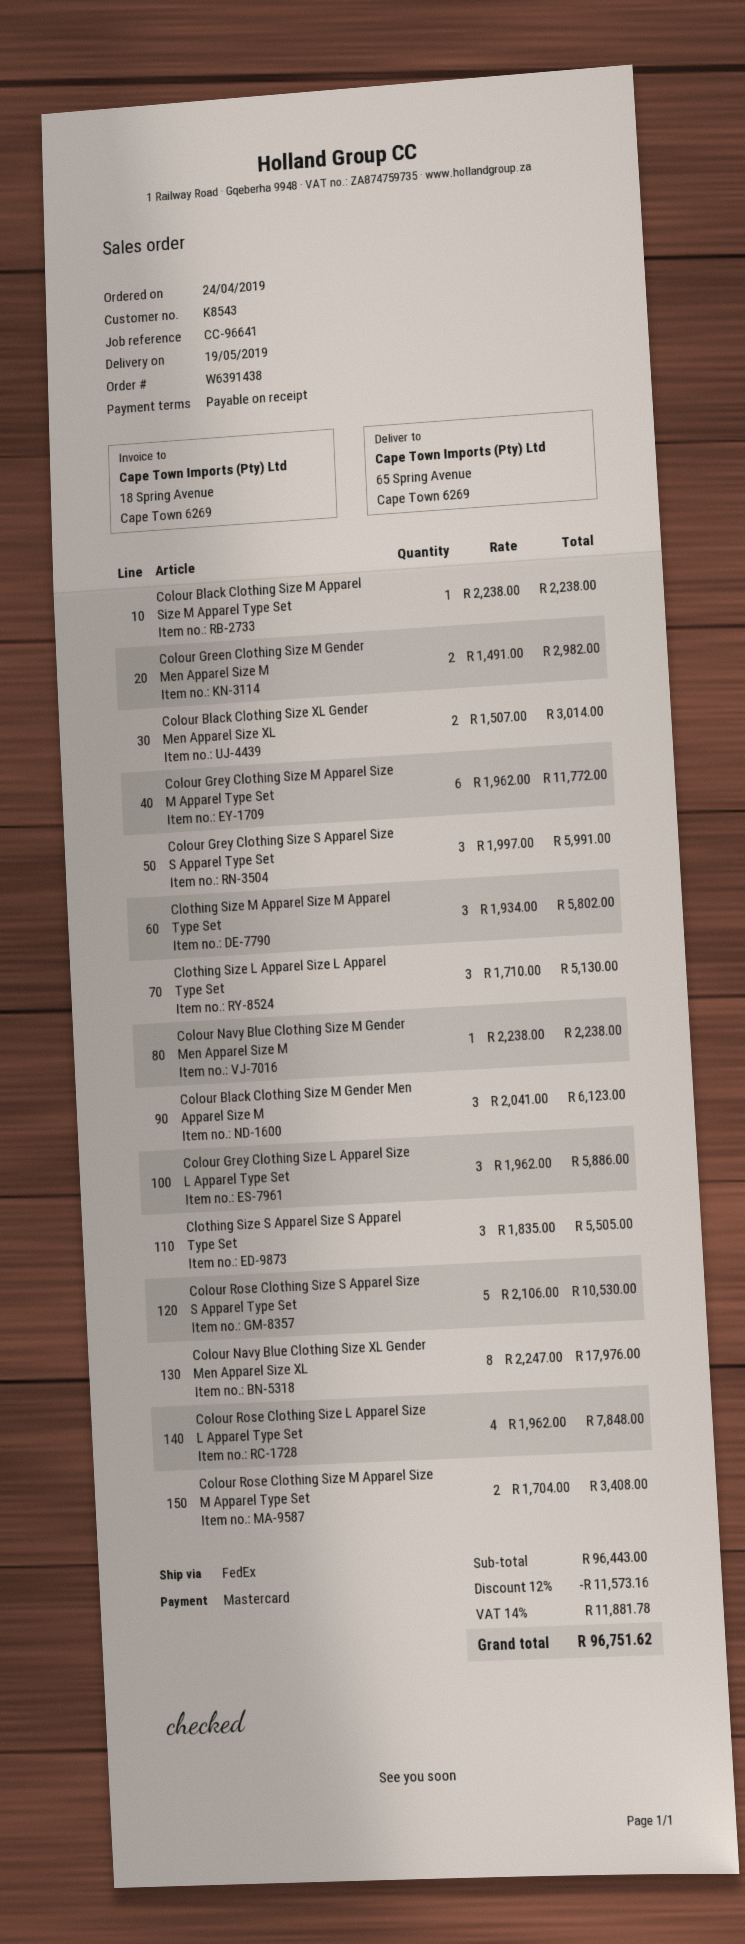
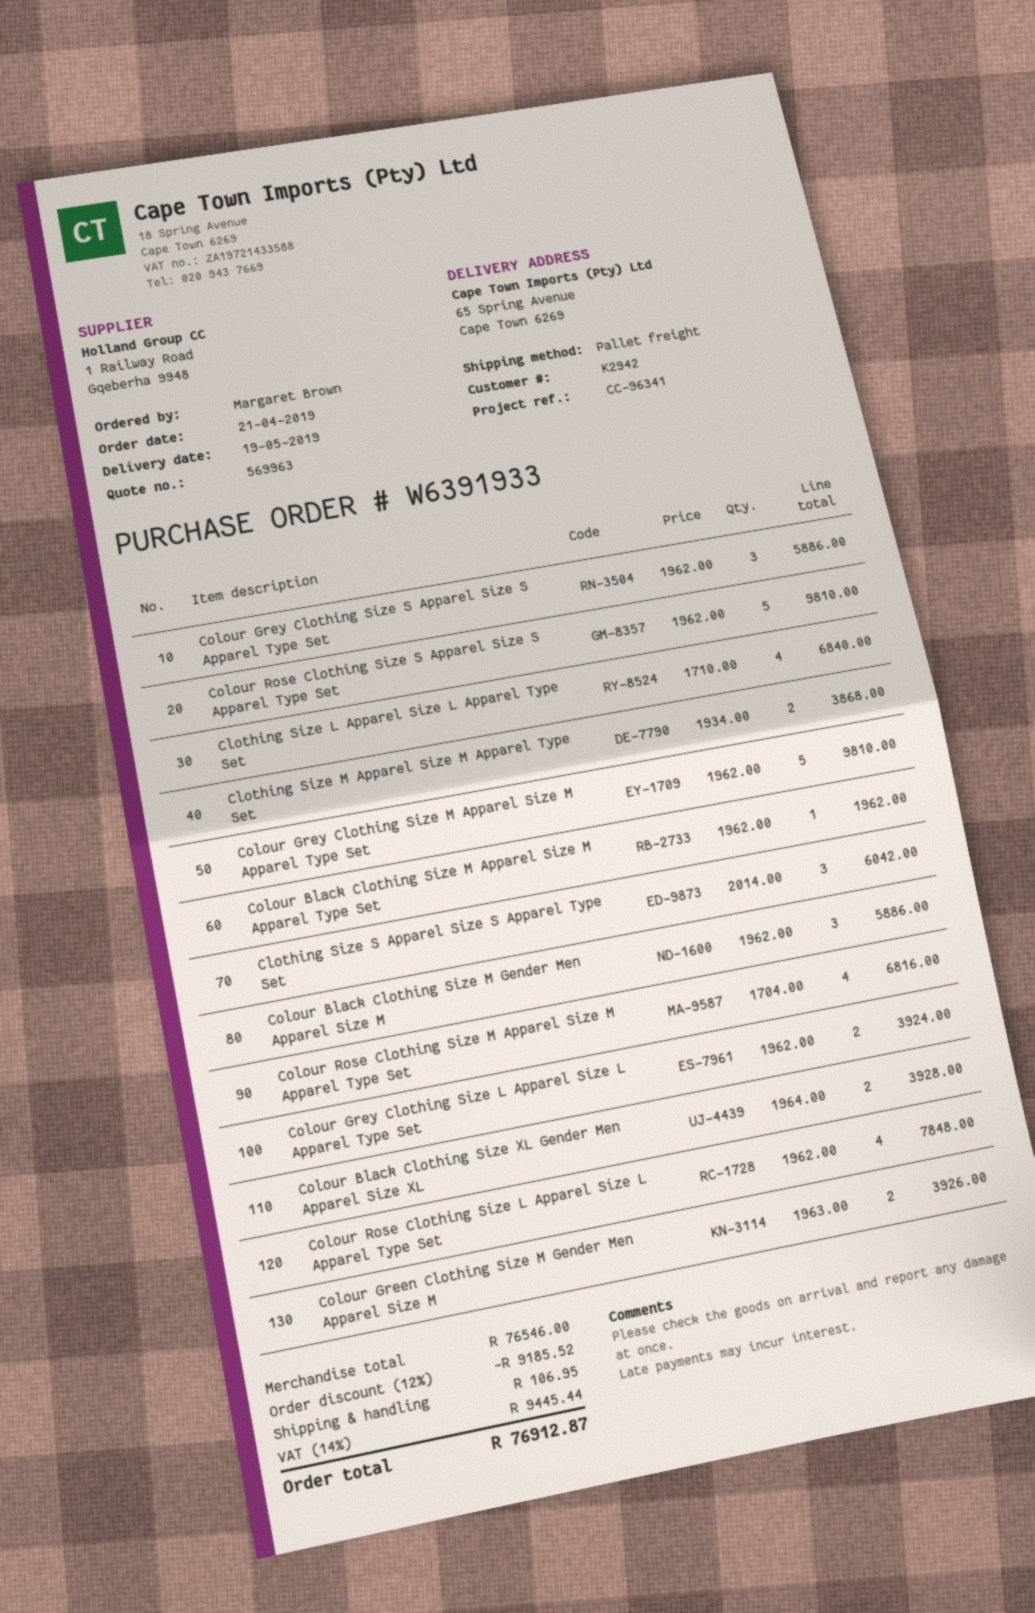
order number: W6391438 -> W6391933
order date: 2019-04-24 -> 2019-04-21
customer number: K8543 -> K2942
reference: CC-96641 -> CC-96341
shipping method: FedEx -> pallet freight
Colour Black Clothing Size M Apparel Size M Apparel Type Set: 1 x 2238.00 = 2238.00 -> 1 x 1962.00 = 1962.00
Colour Green Clothing Size M Gender Men Apparel Size M: 2 x 1491.00 = 2982.00 -> 2 x 1963.00 = 3926.00
Colour Black Clothing Size XL Gender Men Apparel Size XL: 2 x 1507.00 = 3014.00 -> 2 x 1964.00 = 3928.00
Colour Grey Clothing Size M Apparel Size M Apparel Type Set: 6 x 1962.00 = 11772.00 -> 5 x 1962.00 = 9810.00
Colour Grey Clothing Size S Apparel Size S Apparel Type Set: 3 x 1997.00 = 5991.00 -> 3 x 1962.00 = 5886.00
Clothing Size M Apparel Size M Apparel Type Set: 3 x 1934.00 = 5802.00 -> 2 x 1934.00 = 3868.00
Clothing Size L Apparel Size L Apparel Type Set: 3 x 1710.00 = 5130.00 -> 4 x 1710.00 = 6840.00
Colour Navy Blue Clothing Size M Gender Men Apparel Size M: 1 x 2238.00 = 2238.00 -> none
Colour Black Clothing Size M Gender Men Apparel Size M: 3 x 2041.00 = 6123.00 -> 3 x 1962.00 = 5886.00
Colour Grey Clothing Size L Apparel Size L Apparel Type Set: 3 x 1962.00 = 5886.00 -> 2 x 1962.00 = 3924.00
Clothing Size S Apparel Size S Apparel Type Set: 3 x 1835.00 = 5505.00 -> 3 x 2014.00 = 6042.00
Colour Rose Clothing Size S Apparel Size S Apparel Type Set: 5 x 2106.00 = 10530.00 -> 5 x 1962.00 = 9810.00
Colour Navy Blue Clothing Size XL Gender Men Apparel Size XL: 8 x 2247.00 = 17976.00 -> none
Colour Rose Clothing Size M Apparel Size M Apparel Type Set: 2 x 1704.00 = 3408.00 -> 4 x 1704.00 = 6816.00
subtotal: 96443.00 -> 76546.00
discount: 12% = 11573.16 -> 12% = 9185.52
shipping: none -> 106.95
tax: 14% = 11881.78 -> 14% = 9445.44
total: 96751.62 -> 76912.87

